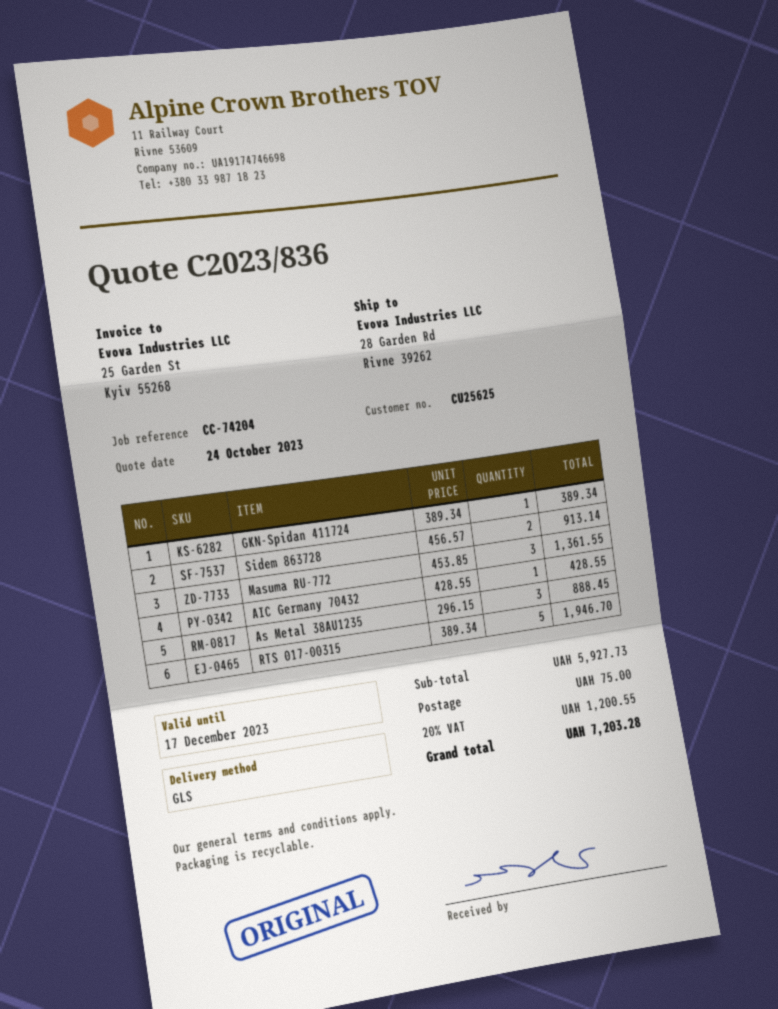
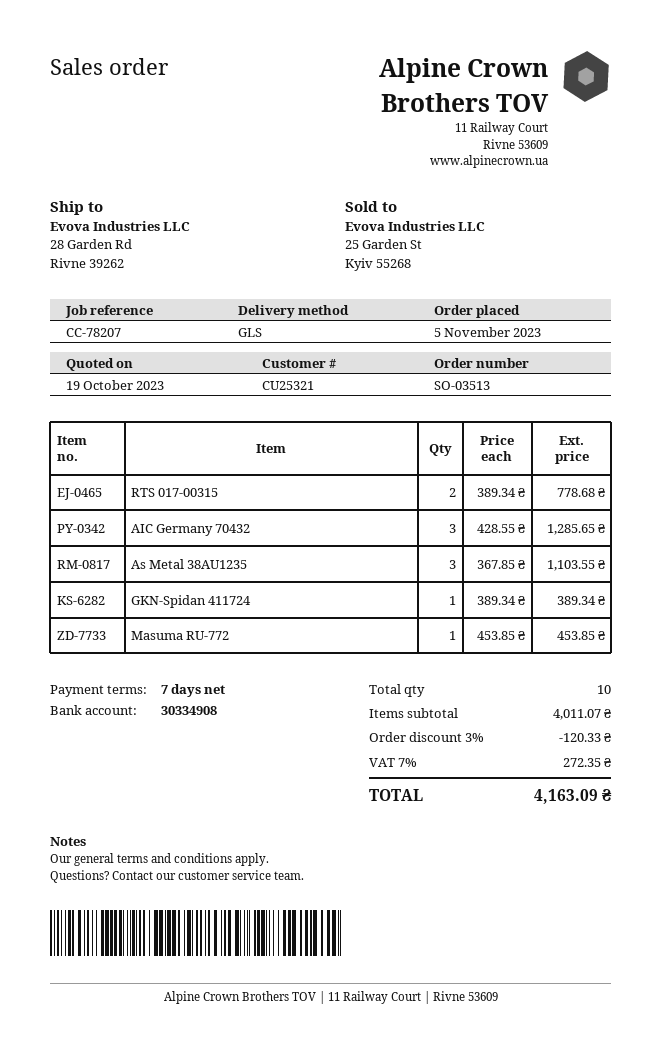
quote date: 2023-10-24 -> 2023-10-19
customer number: CU25625 -> CU25321
reference: CC-74204 -> CC-78207
Sidem 863728: 2 x 456.57 = 913.14 -> none
Masuma RU-772: 3 x 453.85 = 1361.55 -> 1 x 453.85 = 453.85
AIC Germany 70432: 1 x 428.55 = 428.55 -> 3 x 428.55 = 1285.65
As Metal 38AU1235: 3 x 296.15 = 888.45 -> 3 x 367.85 = 1103.55
RTS 017-00315: 5 x 389.34 = 1946.70 -> 2 x 389.34 = 778.68
subtotal: 5927.73 -> 4011.07
discount: none -> 3% = 120.33
shipping: 75.00 -> none
tax: 20% = 1200.55 -> 7% = 272.35
total: 7203.28 -> 4163.09

